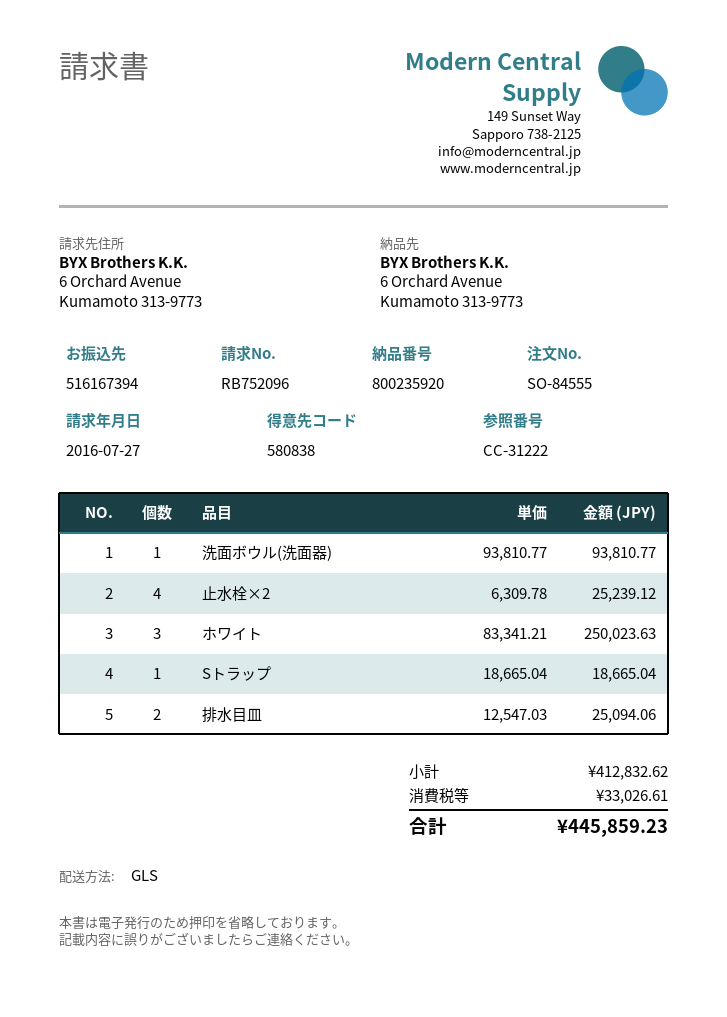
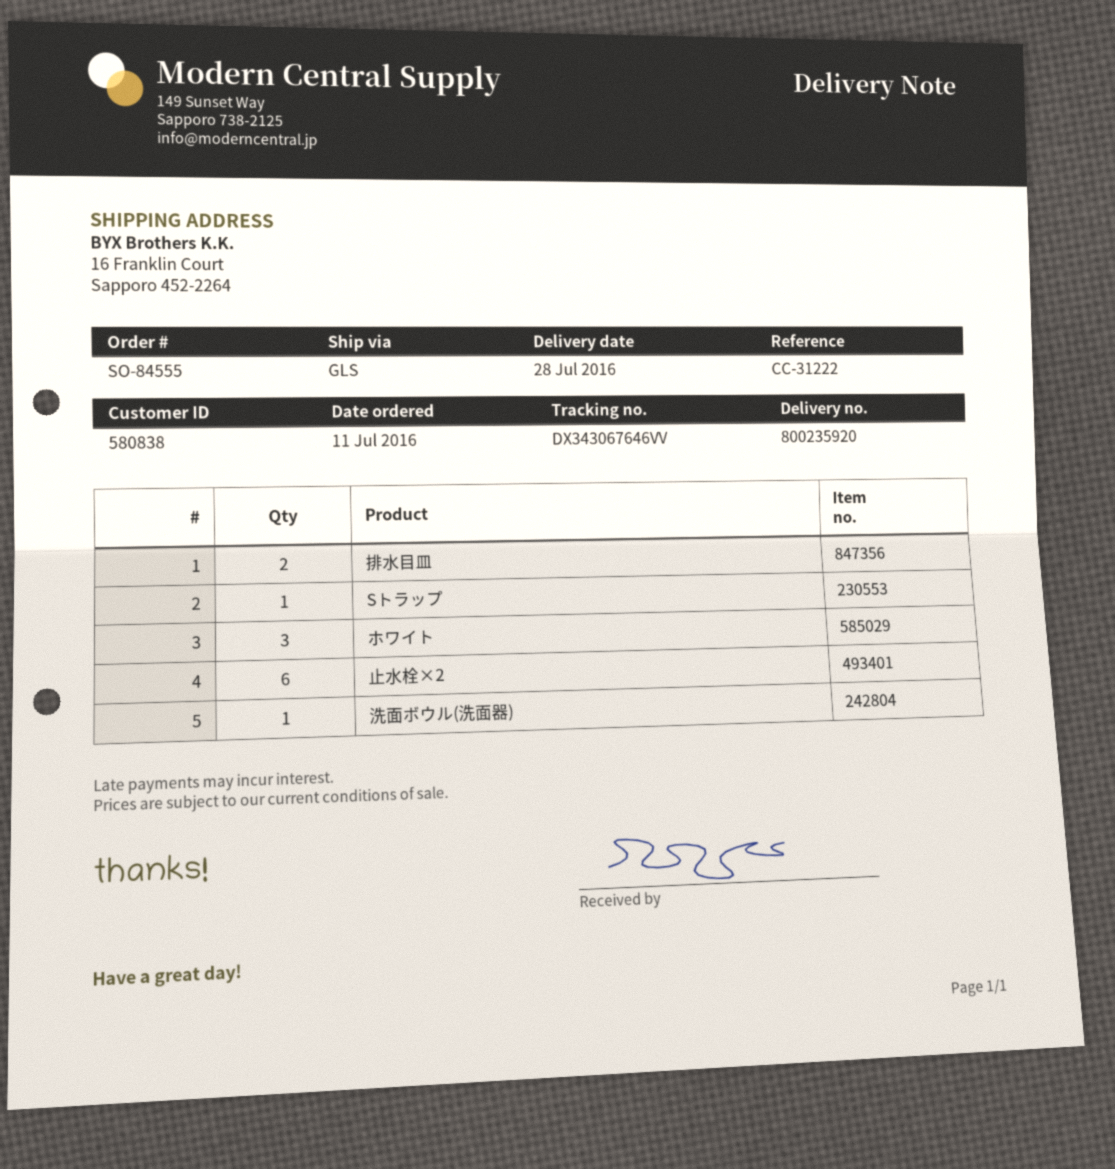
ship to: 6 Orchard Avenue, Kumamoto 313-9773 -> 16 Franklin Court, Sapporo 452-2264
止水栓×2: 4 -> 6

